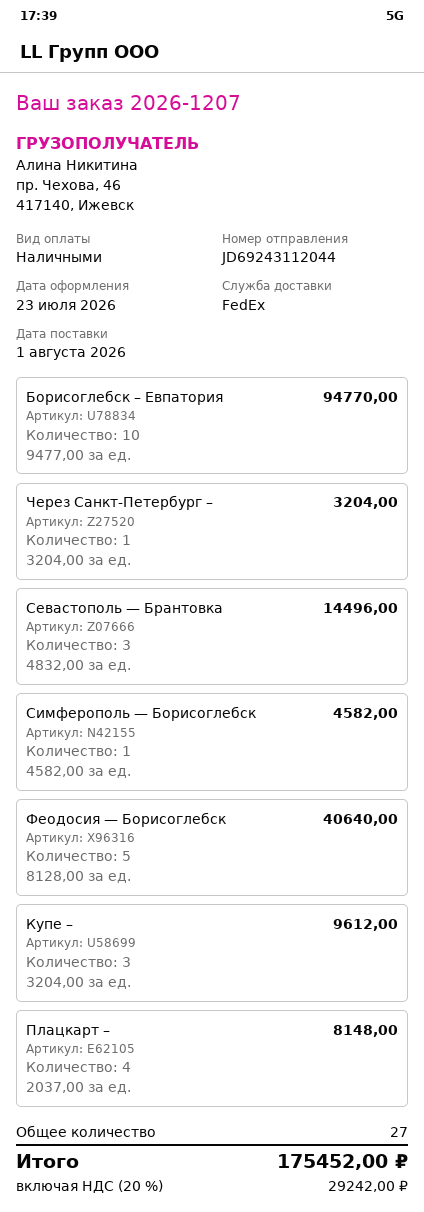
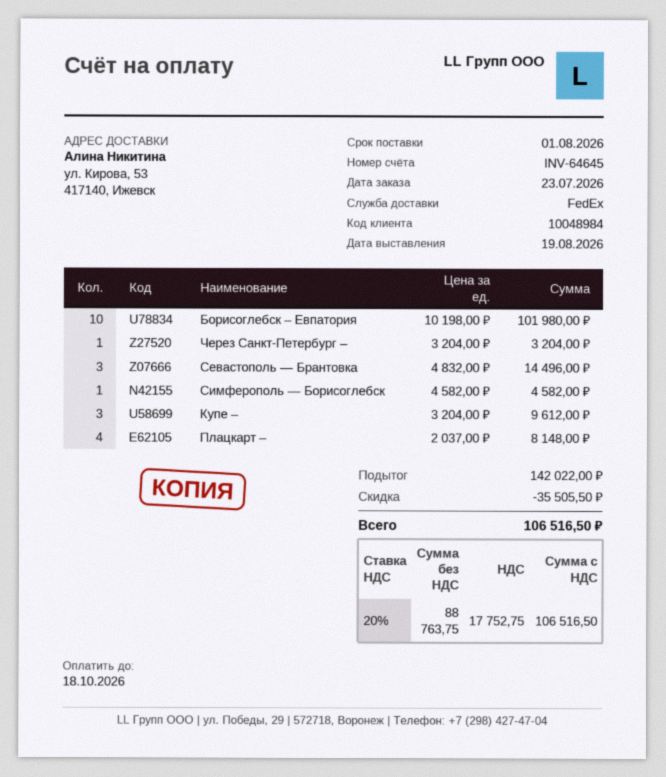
ship to: пр. Чехова, 46, 417140, Ижевск -> ул. Кирова, 53, 417140, Ижевск
Борисоглебск – Евпатория: 10 x 9477.00 = 94770.00 -> 10 x 10198.00 = 101980.00
Феодосия — Борисоглебск: 5 x 8128.00 = 40640.00 -> none
discount: none -> 35505.50
tax: 20% = 29242.00 -> 20% = 17752.75
total: 175452.00 -> 106516.50

